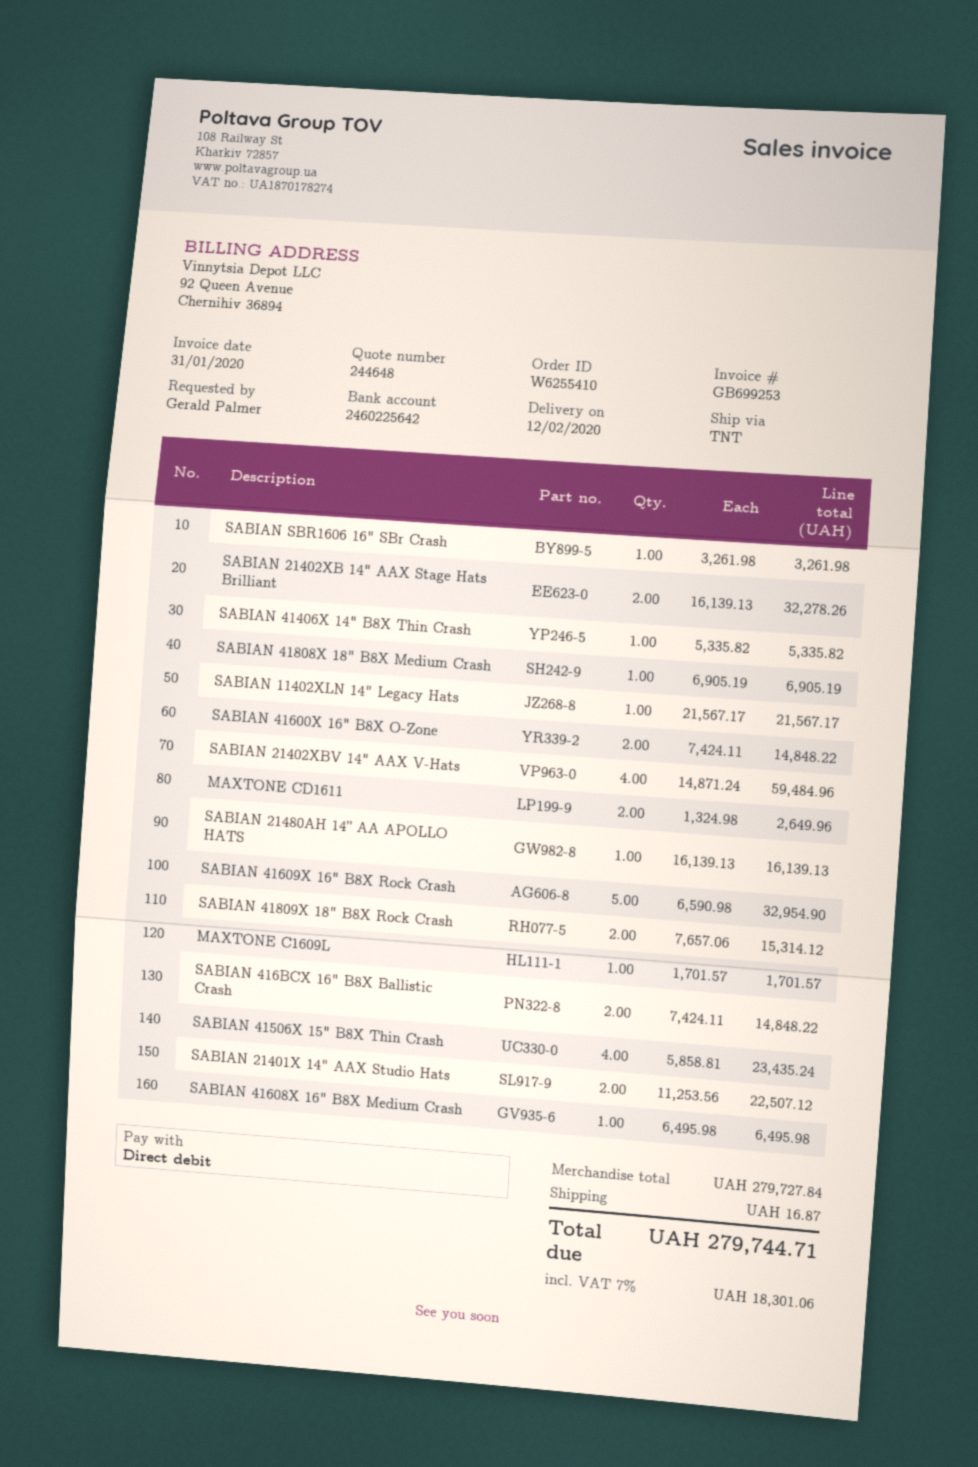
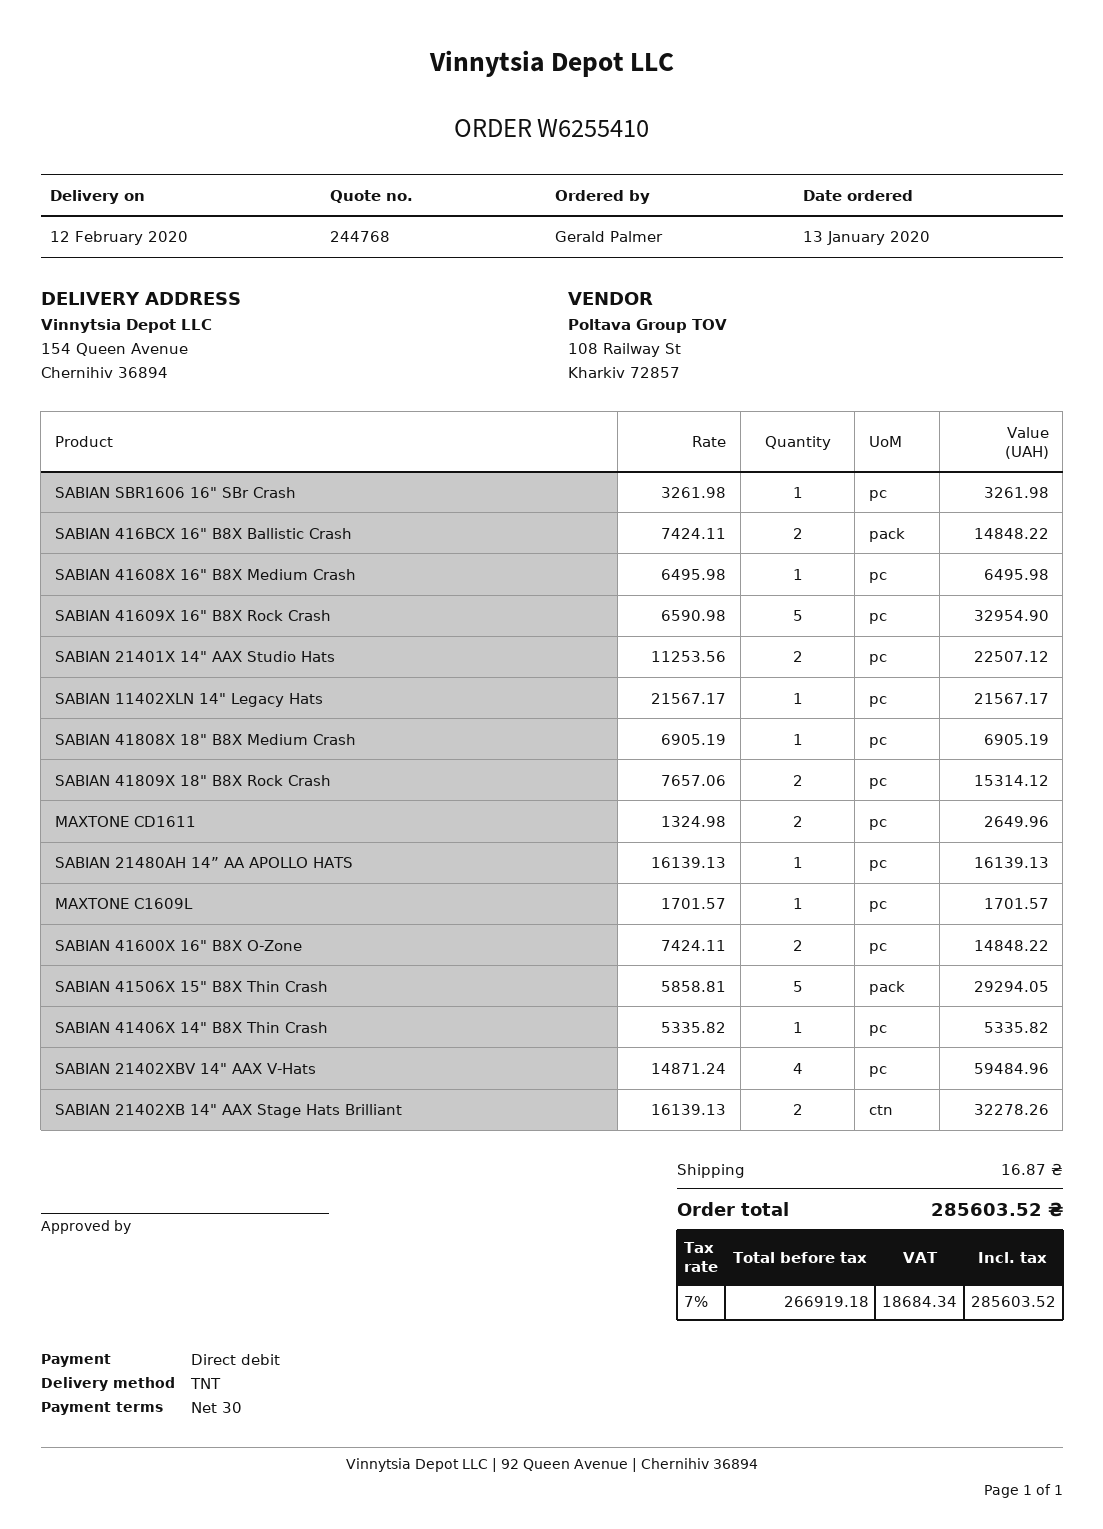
quote number: 244648 -> 244768
SABIAN 41506X 15" B8X Thin Crash: 4 x 5858.81 = 23435.24 -> 5 x 5858.81 = 29294.05
tax: 7% = 18301.06 -> 7% = 18684.34
total: 279744.71 -> 285603.52

